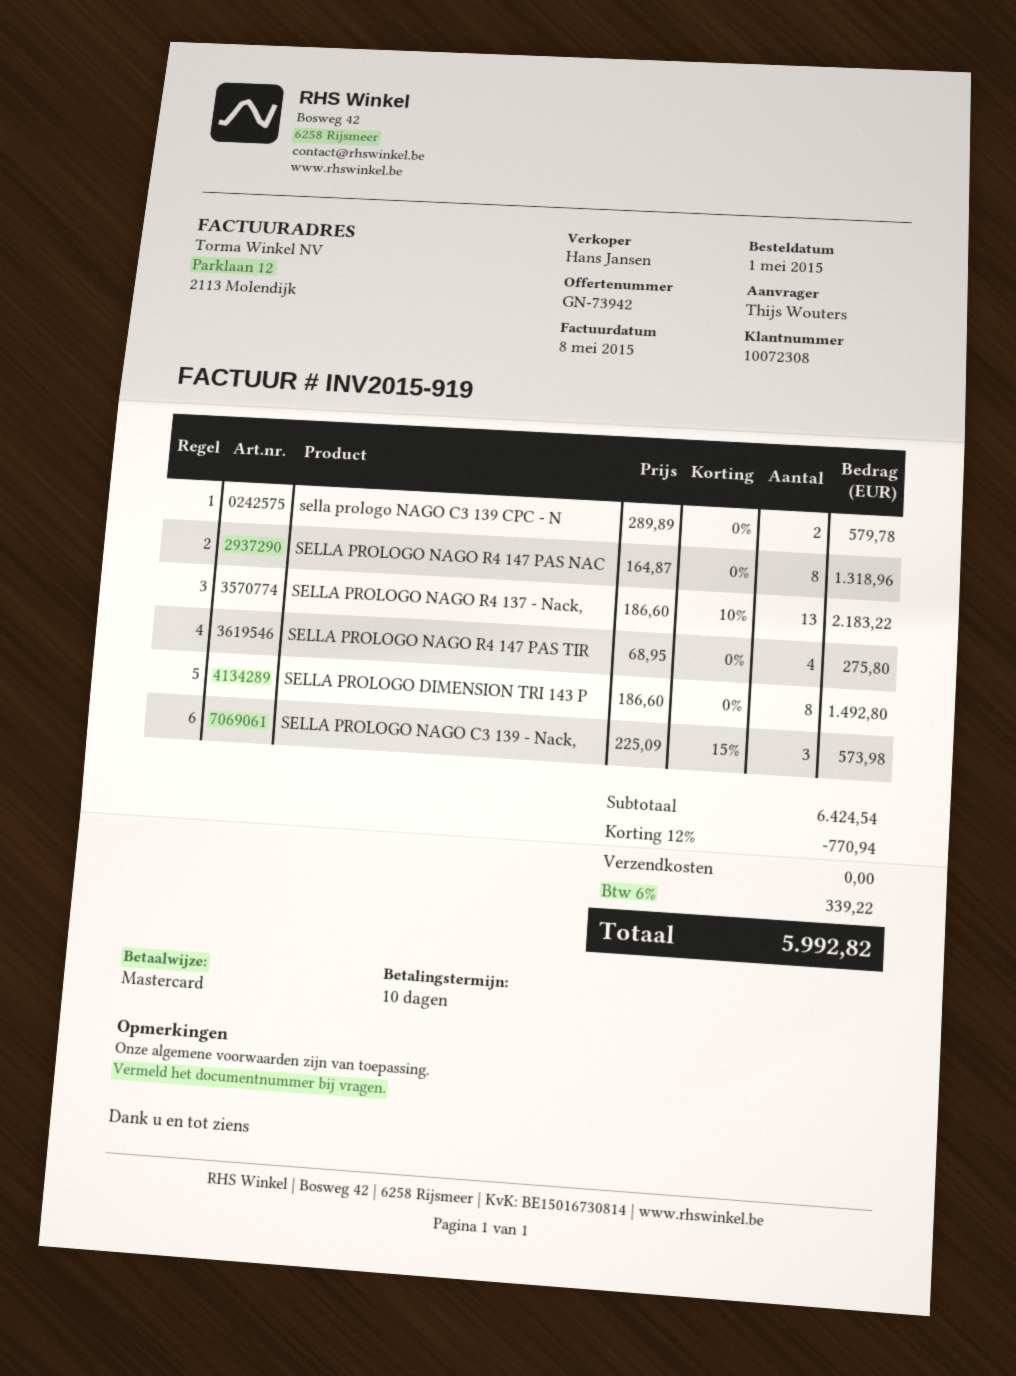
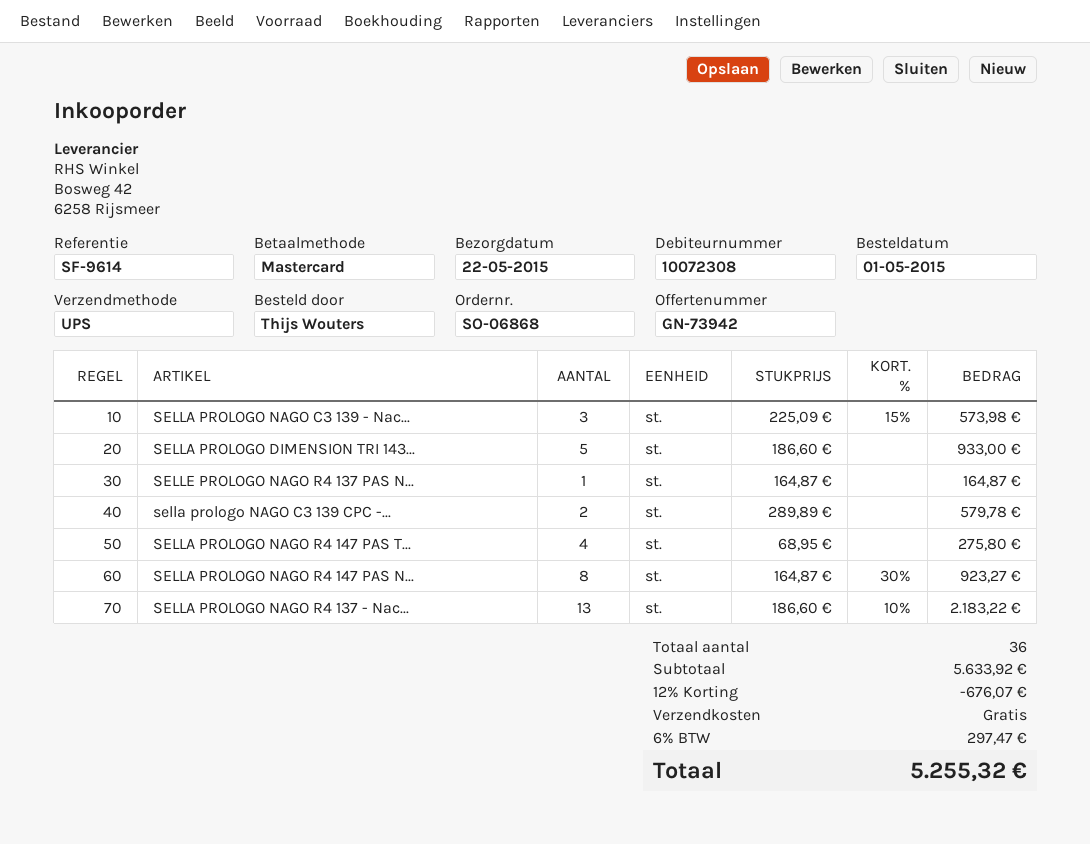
SELLA PROLOGO NAGO R4 147 PAS NAC: 8 x 164.87 = 1318.96 -> 8 x 164.87 - 30% = 923.27
SELLA PROLOGO DIMENSION TRI 143 P: 8 x 186.60 = 1492.80 -> 5 x 186.60 = 933.00
SELLE PROLOGO NAGO R4 137 PAS N...: none -> 1 x 164.87 = 164.87
subtotal: 6424.54 -> 5633.92
discount: 12% = 770.94 -> 12% = 676.07
tax: 6% = 339.22 -> 6% = 297.47
total: 5992.82 -> 5255.32

